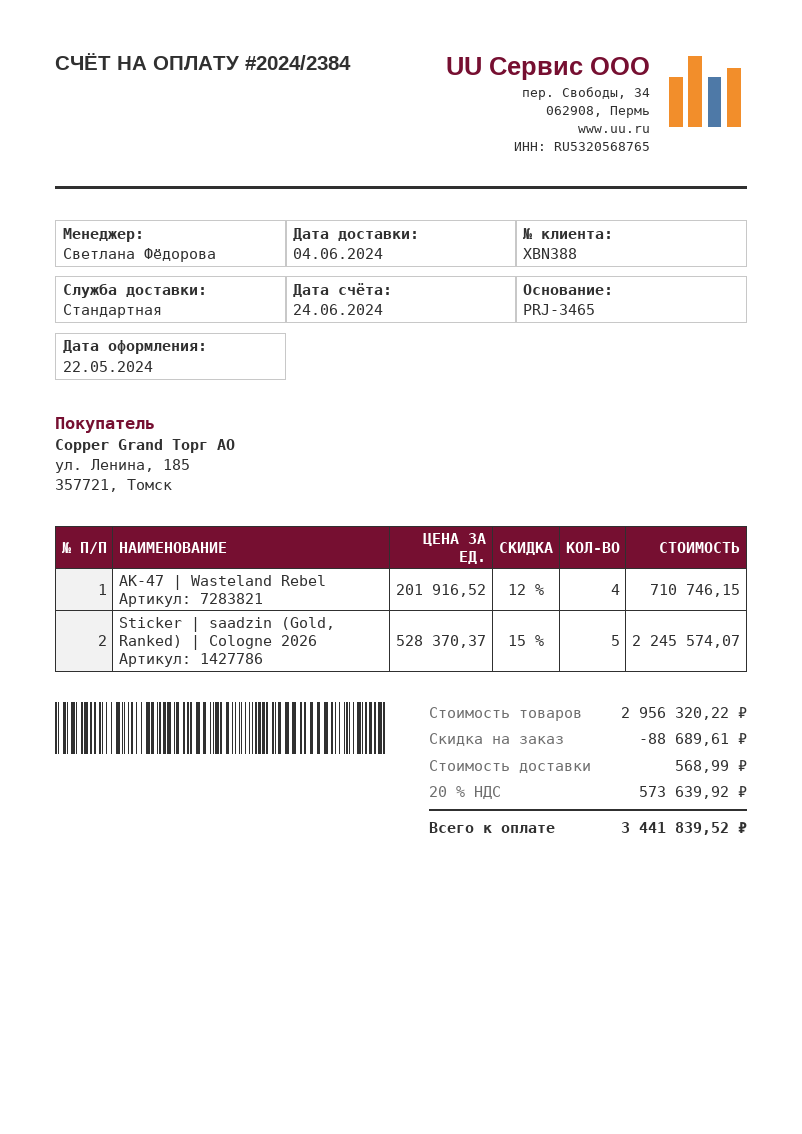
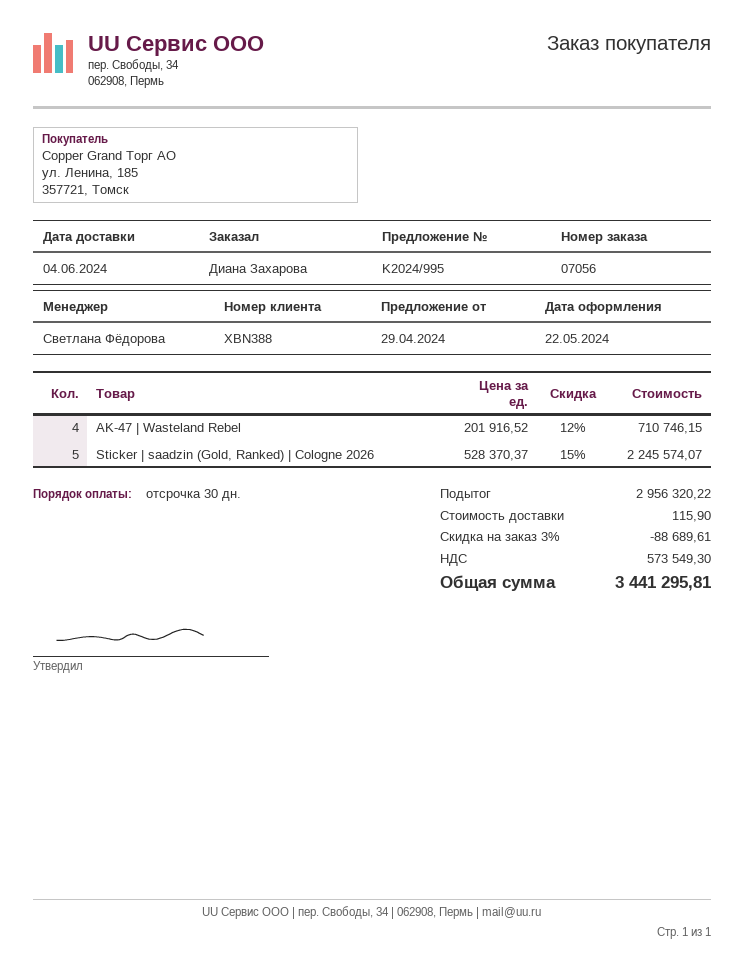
shipping: 568.99 -> 115.90
tax: 573639.92 -> 573549.30
total: 3441839.52 -> 3441295.81

